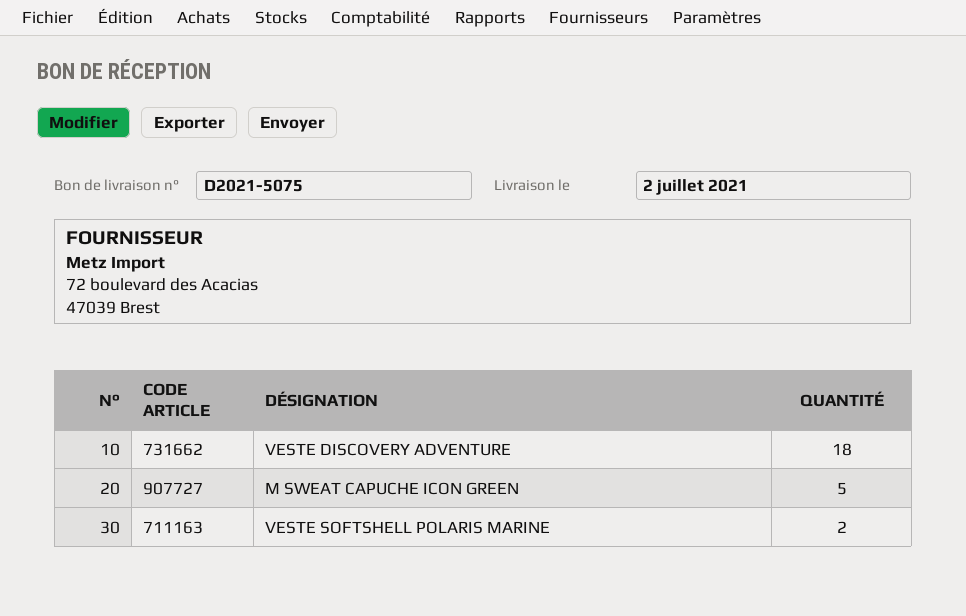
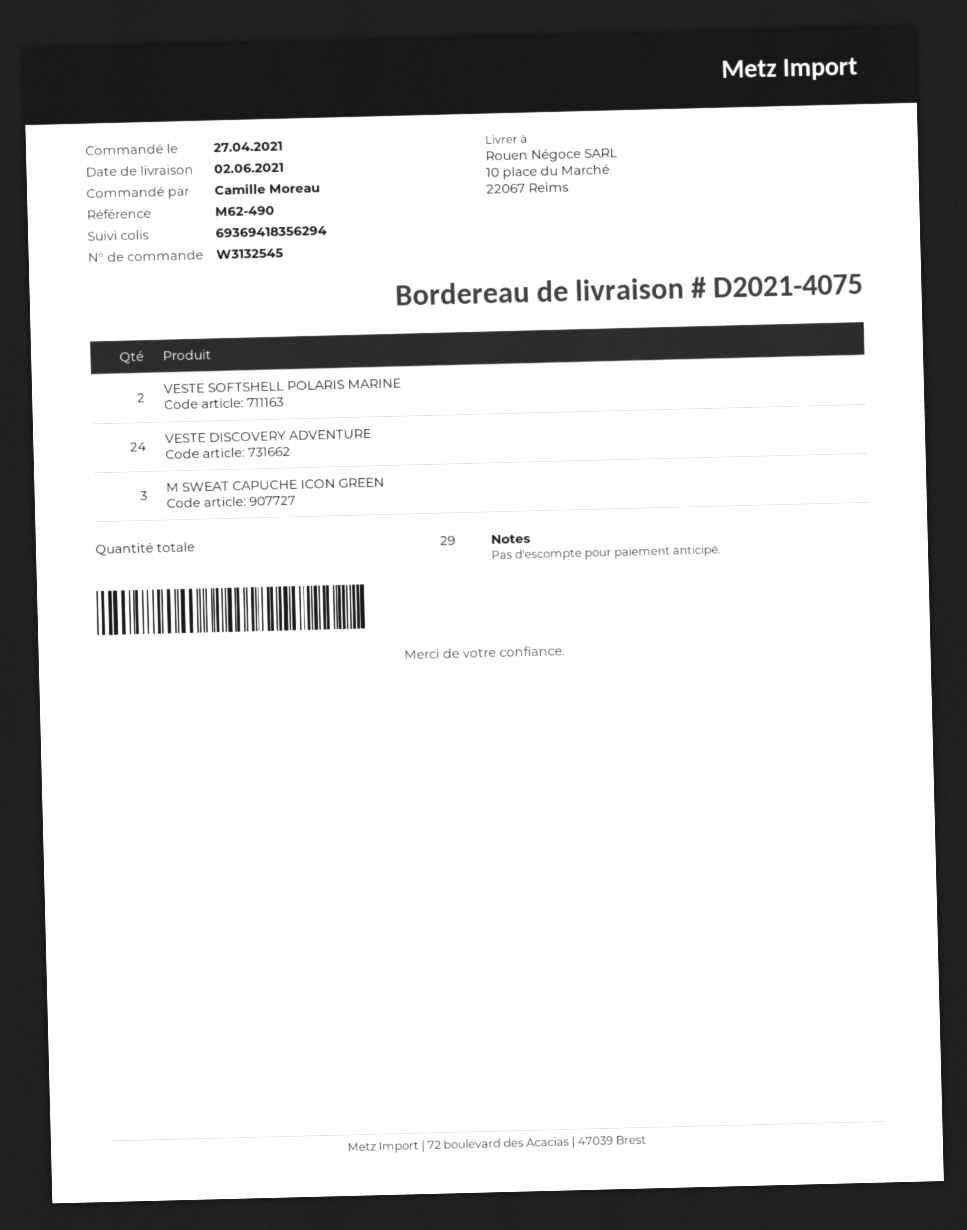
delivery note number: D2021-5075 -> D2021-4075
delivery date: 2021-07-02 -> 2021-06-02
VESTE DISCOVERY ADVENTURE: 18 -> 24
M SWEAT CAPUCHE ICON GREEN: 5 -> 3

